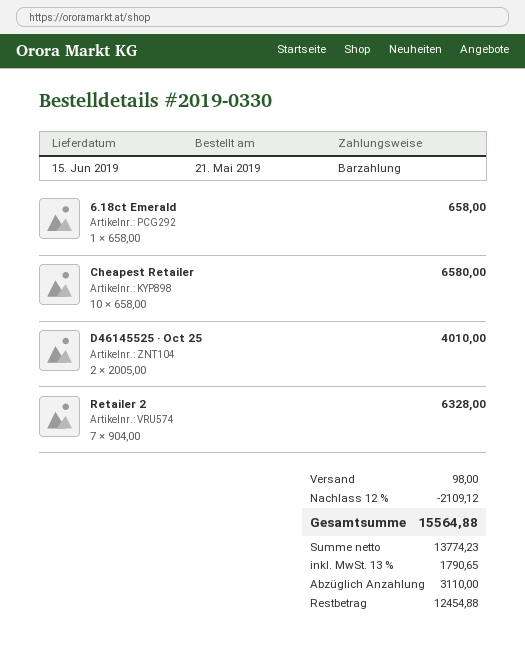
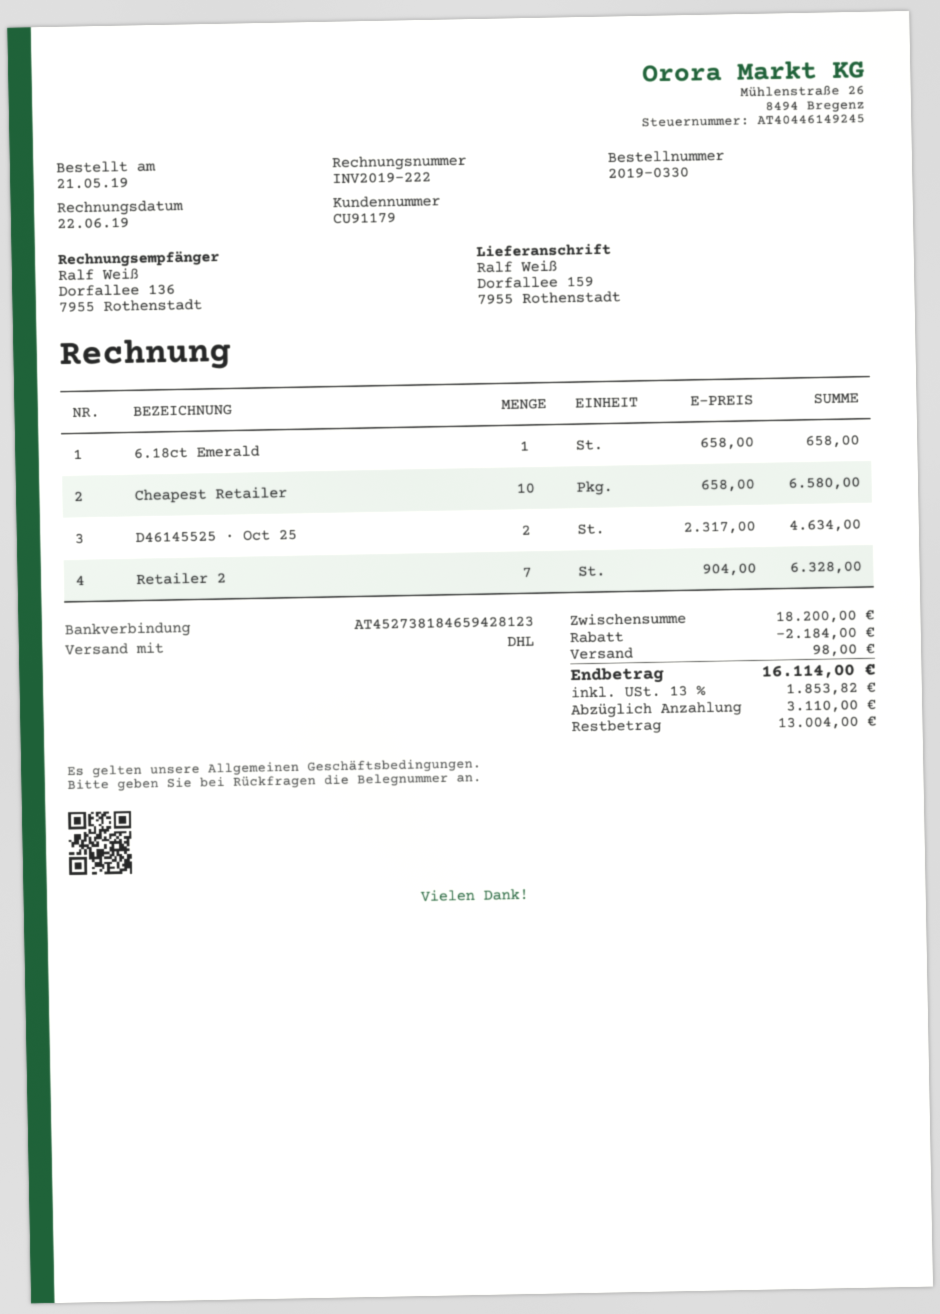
D46145525 · Oct 25: 2 x 2005.00 = 4010.00 -> 2 x 2317.00 = 4634.00
discount: 2109.12 -> 2184.00
tax: 13% = 1790.65 -> 13% = 1853.82
total: 15564.88 -> 16114.00
balance: 12454.88 -> 13004.00

